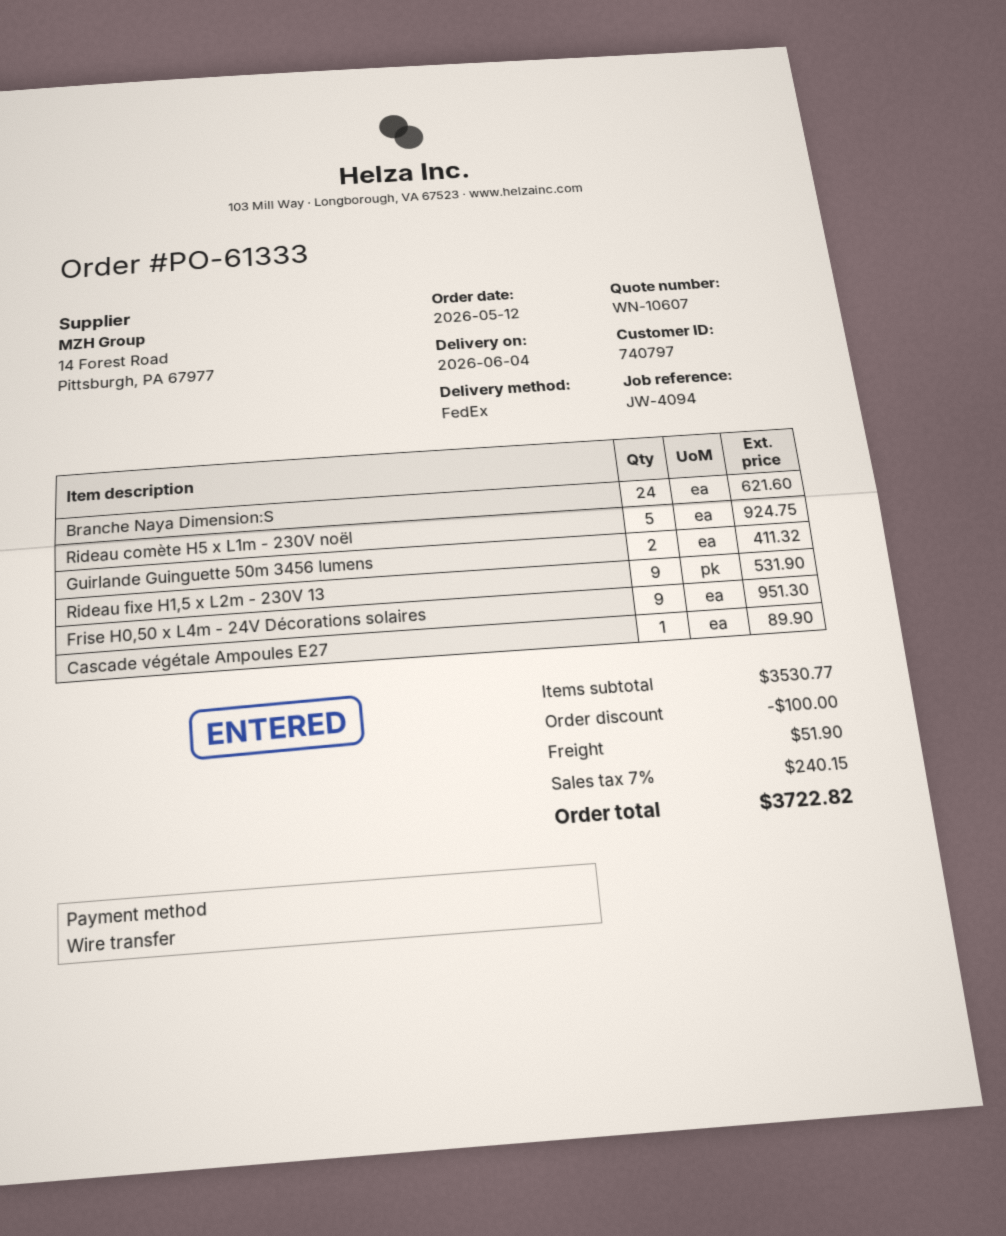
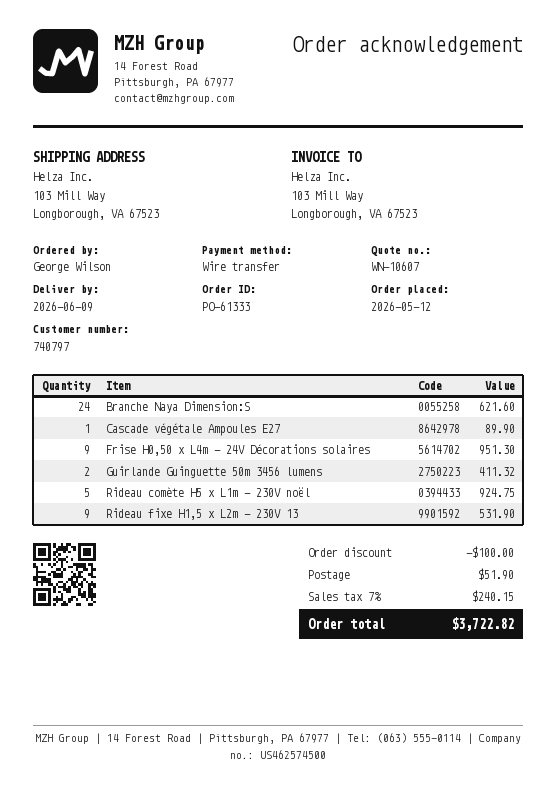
delivery date: 2026-06-04 -> 2026-06-09

